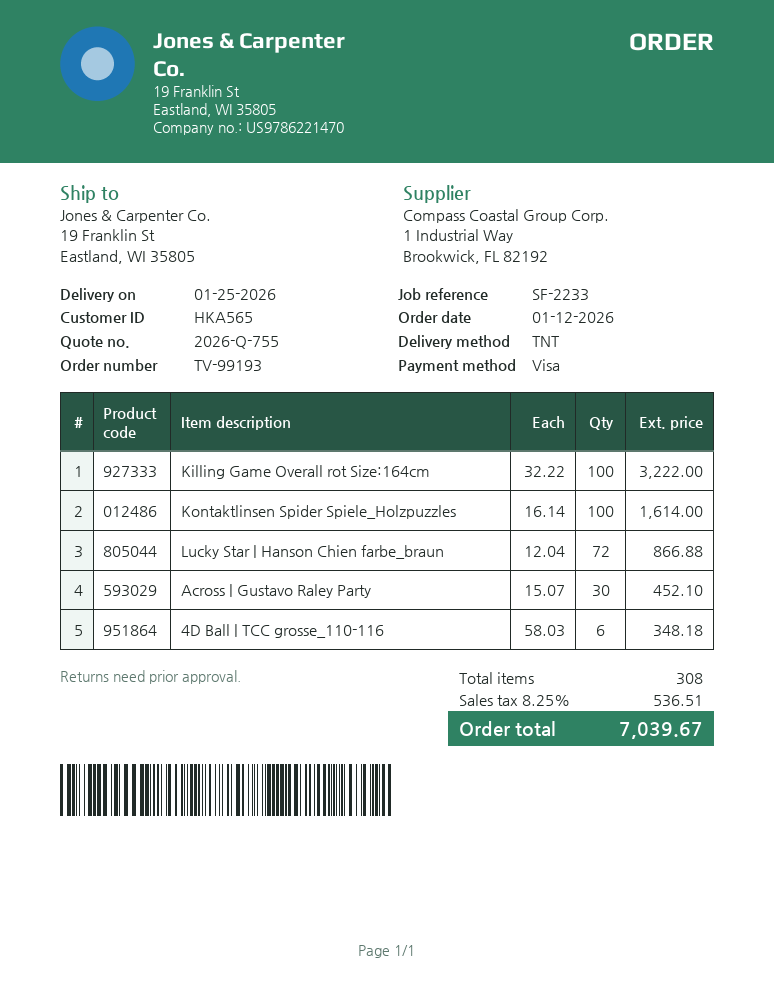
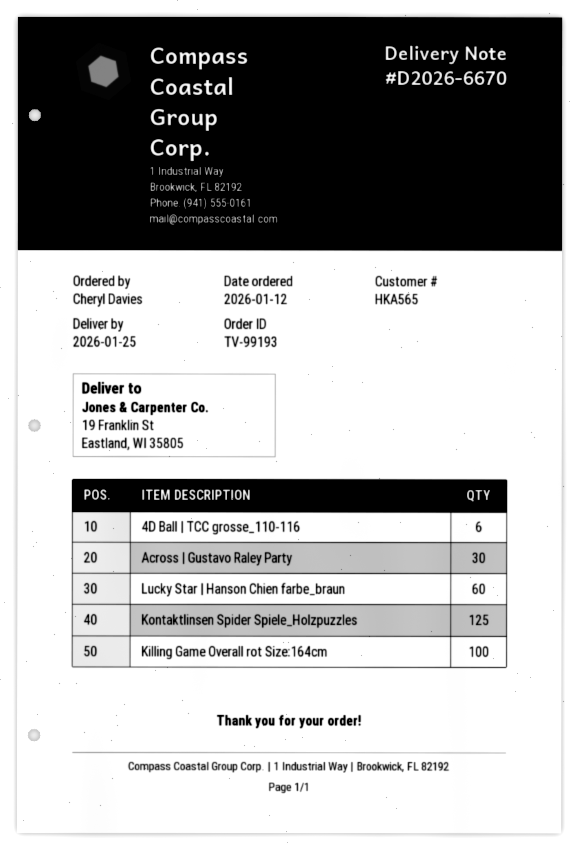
Kontaktlinsen Spider Spiele_Holzpuzzles: 100 -> 125
Lucky Star | Hanson Chien farbe_braun: 72 -> 60

